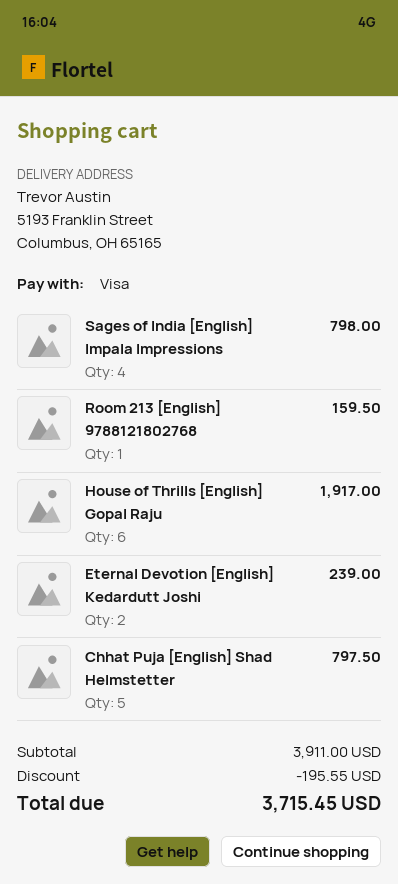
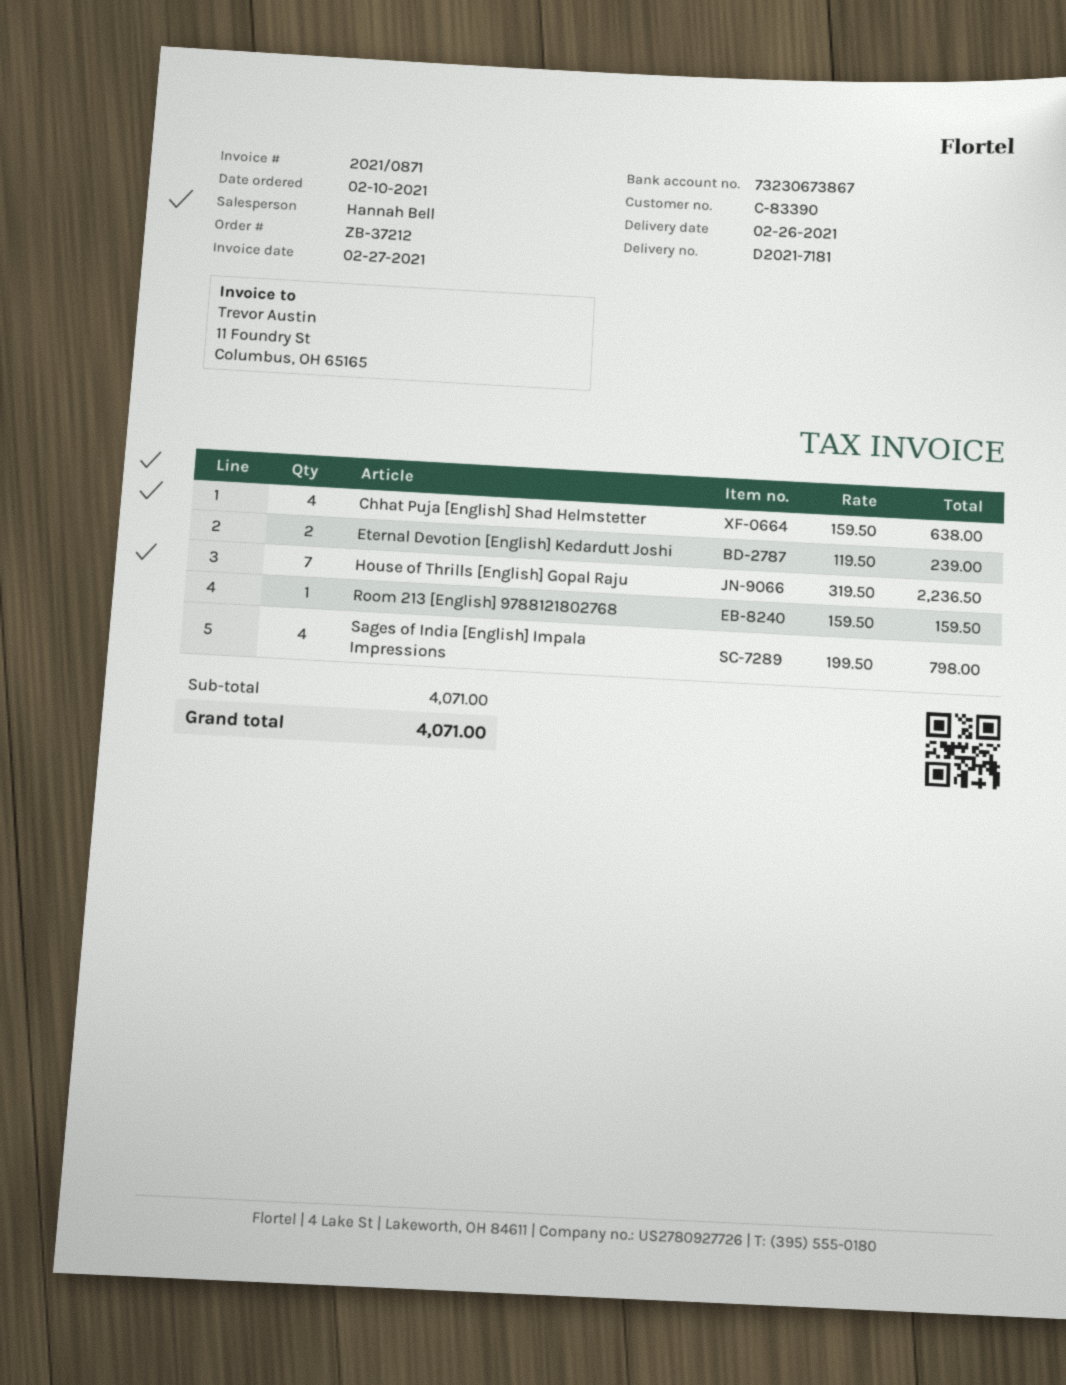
House of Thrills [English] Gopal Raju: 6 for 1917.00 -> 7 for 2236.50
Chhat Puja [English] Shad Helmstetter: 5 for 797.50 -> 4 for 638.00
subtotal: 3911.00 -> 4071.00
discount: 195.55 -> none
total: 3715.45 -> 4071.00

